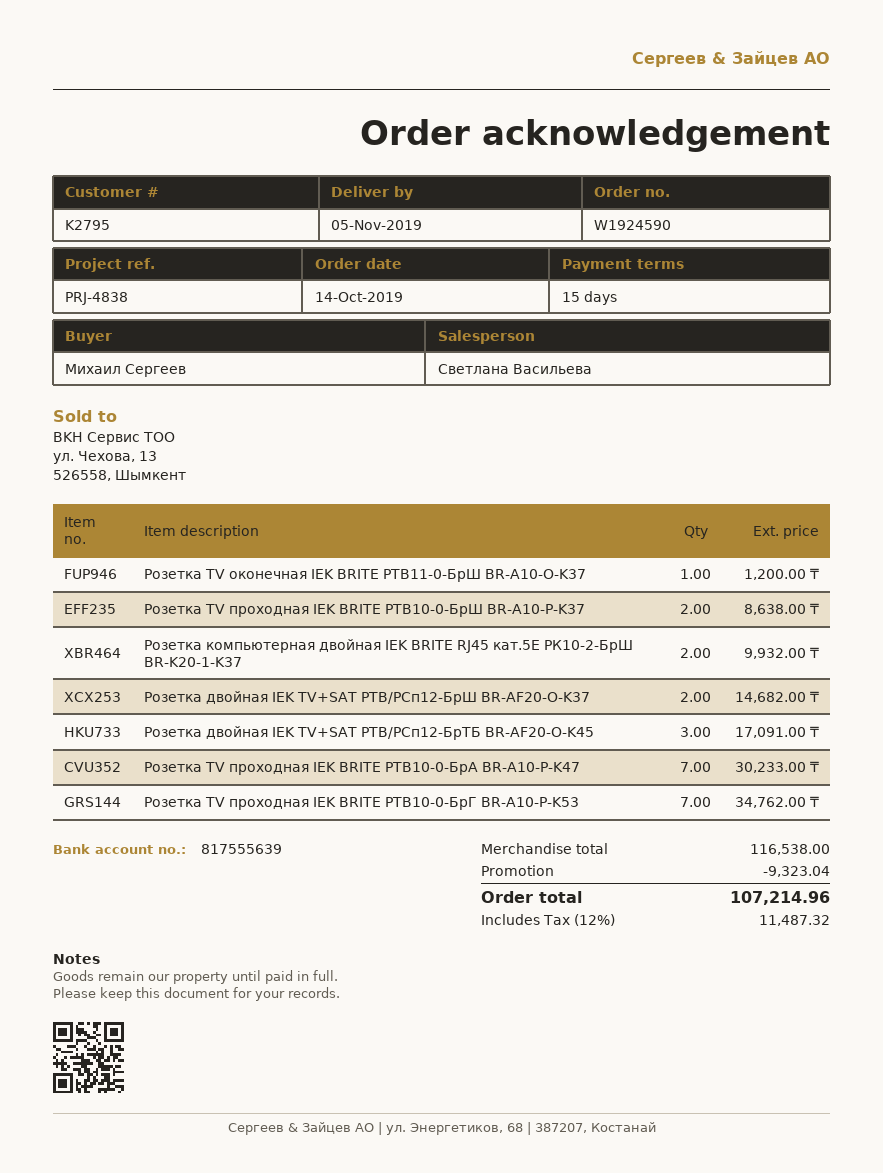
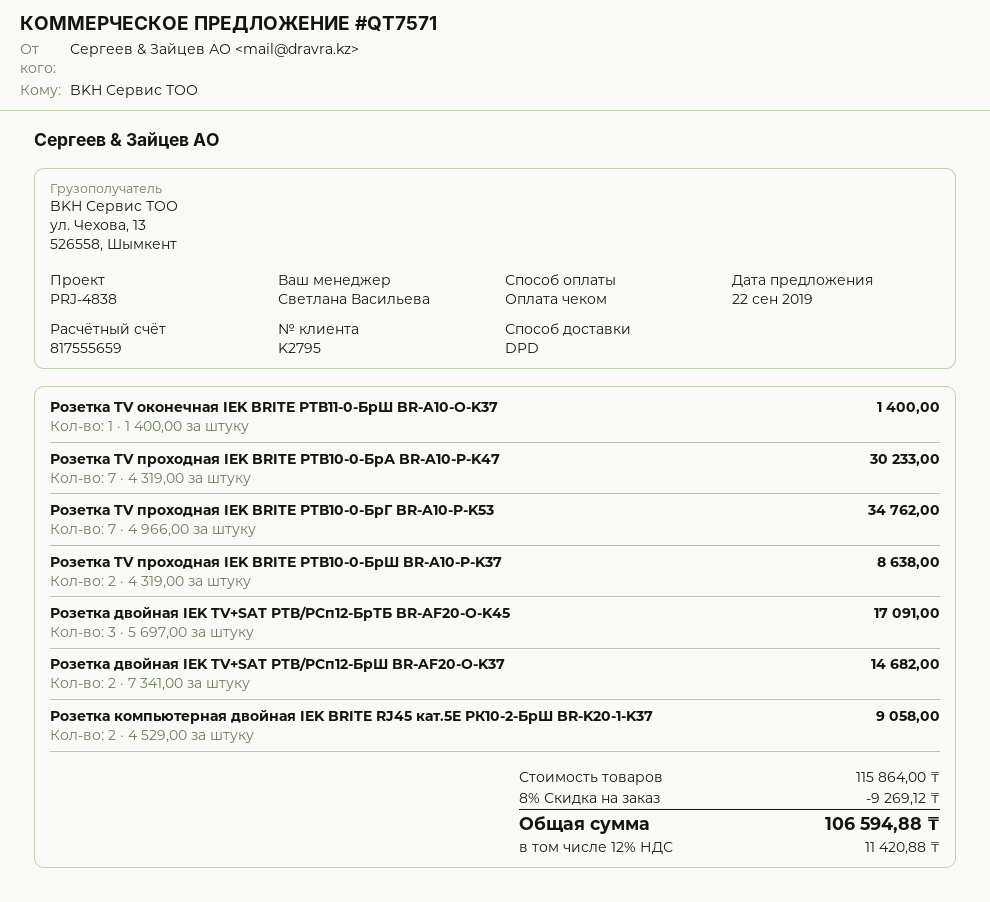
bank account: 817555639 -> 817555659
Розетка TV оконечная IEK BRITE РТВ11-0-БрШ BR-A10-O-K37: 1 for 1200.00 -> 1 for 1400.00
Розетка компьютерная двойная IEK BRITE RJ45 кат.5E РК10-2-БрШ BR-K20-1-K37: 2 for 9932.00 -> 2 for 9058.00
subtotal: 116538.00 -> 115864.00
discount: 9323.04 -> 9269.12
tax: 12% = 11487.32 -> 12% = 11420.88
total: 107214.96 -> 106594.88

